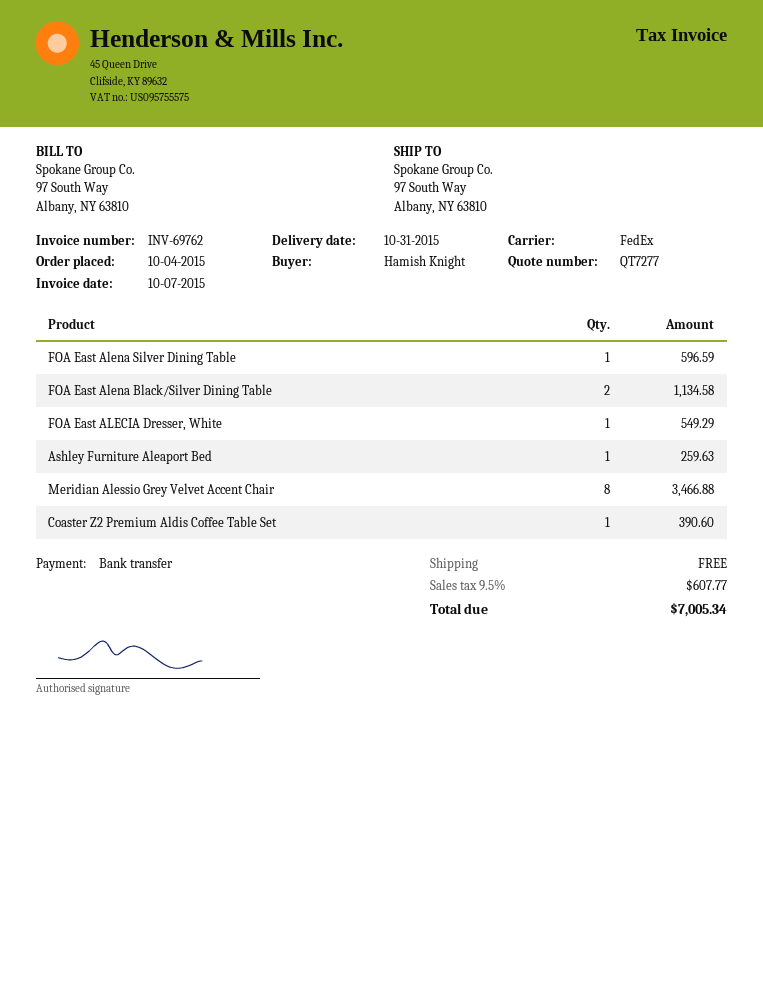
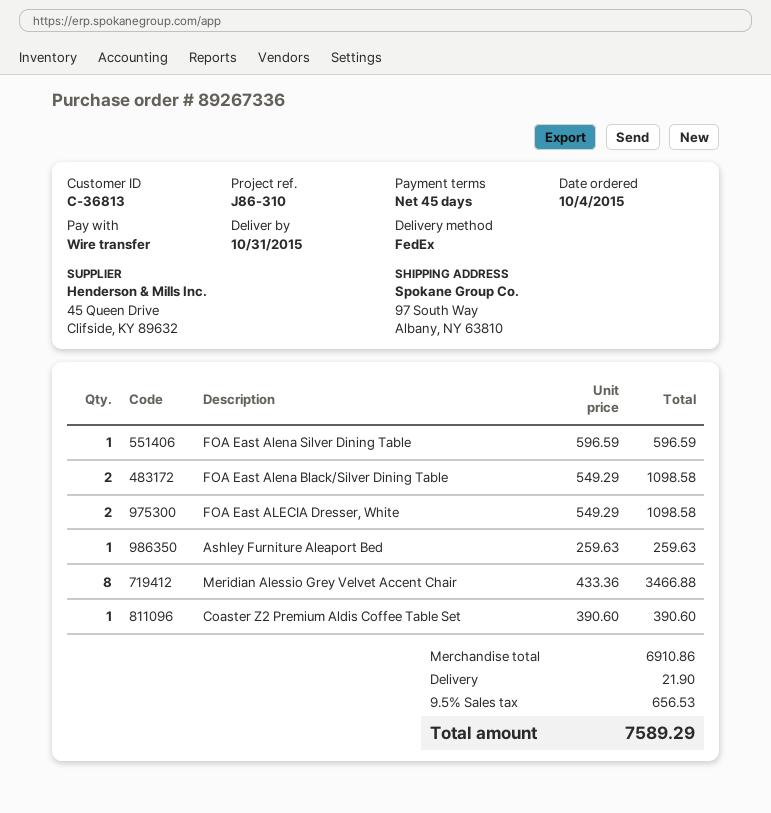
FOA East Alena Black/Silver Dining Table: 2 for 1134.58 -> 2 for 1098.58
FOA East ALECIA Dresser, White: 1 for 549.29 -> 2 for 1098.58
shipping: 0.00 -> 21.90
tax: 9.5% = 607.77 -> 9.5% = 656.53
total: 7005.34 -> 7589.29

